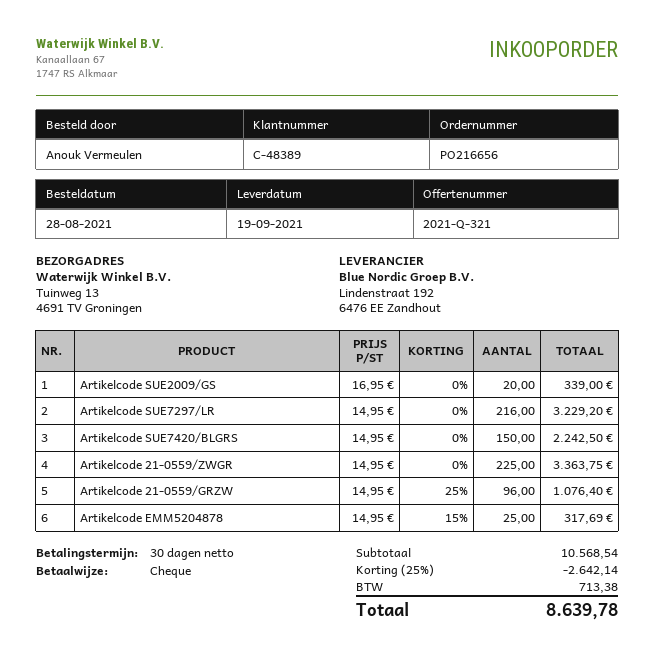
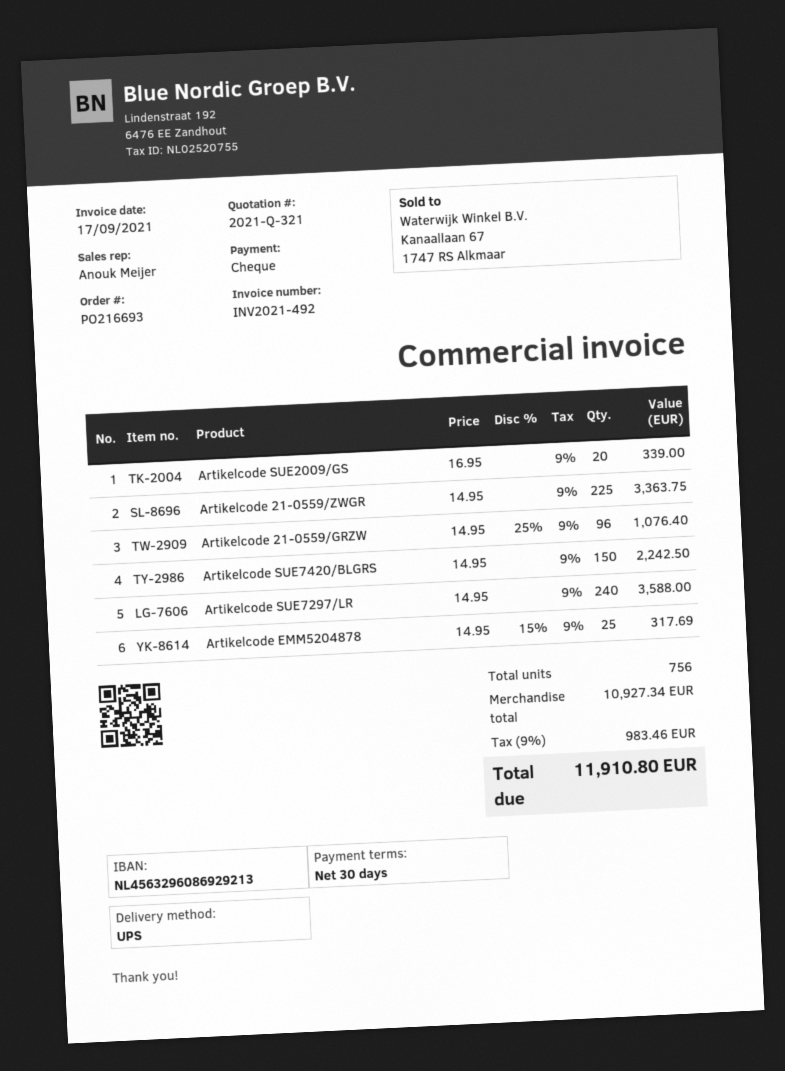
order number: PO216656 -> PO216693
Artikelcode SUE7297/LR: 216 x 14.95 = 3229.20 -> 240 x 14.95 = 3588.00
subtotal: 10568.54 -> 10927.34
discount: 25% = 2642.14 -> none
tax: 713.38 -> 983.46
total: 8639.78 -> 11910.80

